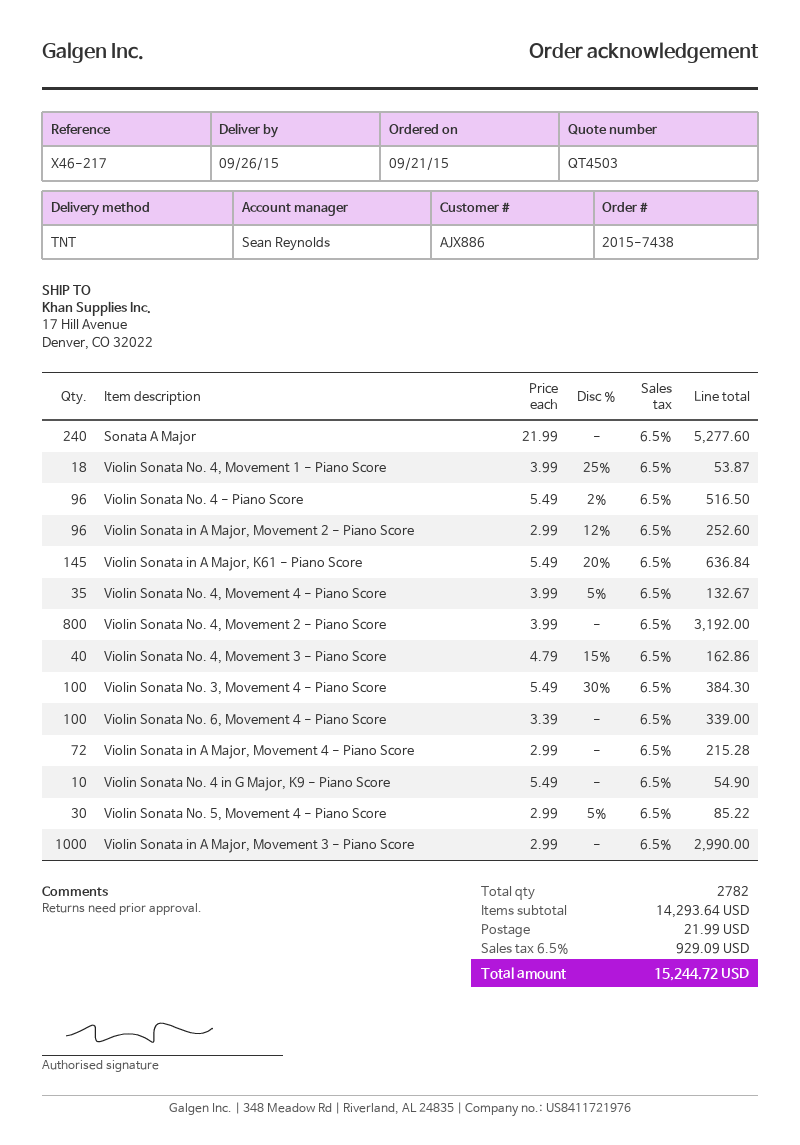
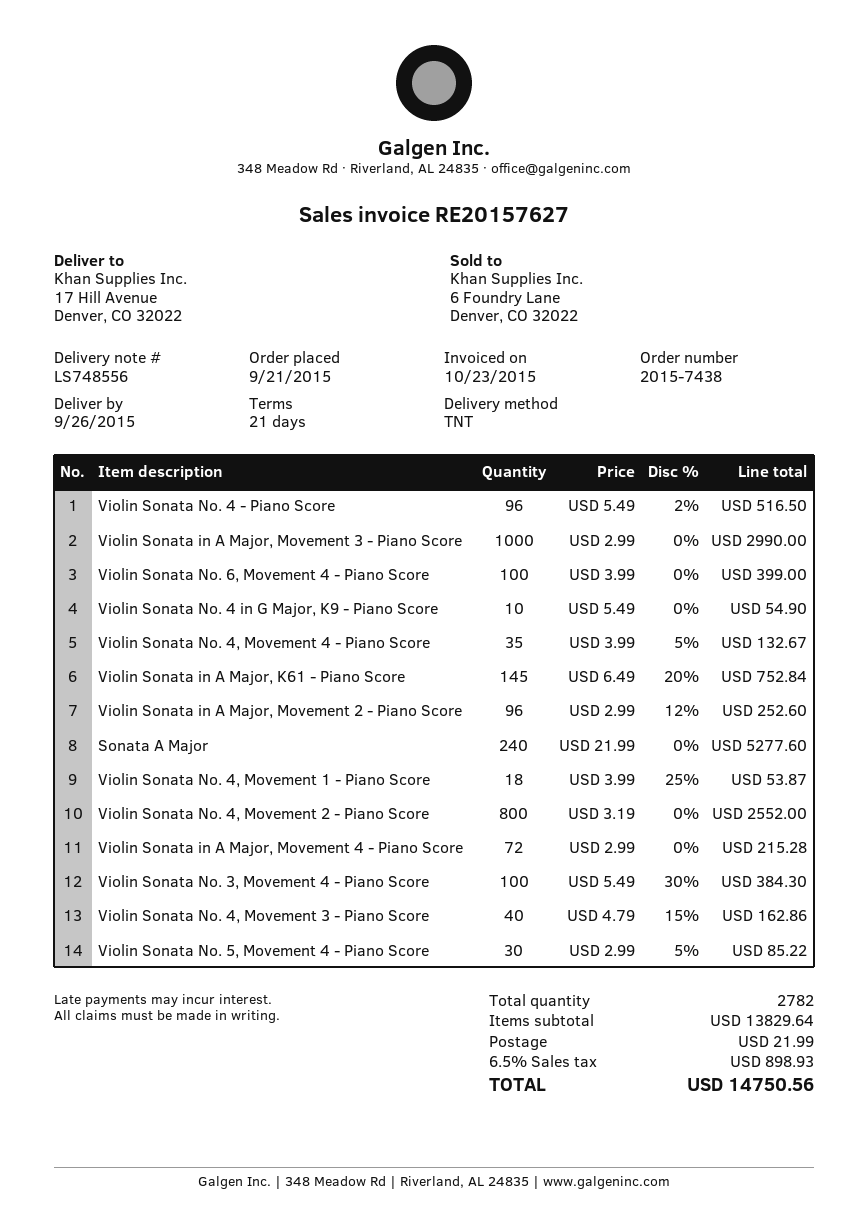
Violin Sonata in A Major, K61 - Piano Score: 145 x 5.49 - 20% = 636.84 -> 145 x 6.49 - 20% = 752.84
Violin Sonata No. 4, Movement 2 - Piano Score: 800 x 3.99 = 3192.00 -> 800 x 3.19 = 2552.00
Violin Sonata No. 6, Movement 4 - Piano Score: 100 x 3.39 = 339.00 -> 100 x 3.99 = 399.00
subtotal: 14293.64 -> 13829.64
tax: 6.5% = 929.09 -> 6.5% = 898.93
total: 15244.72 -> 14750.56

